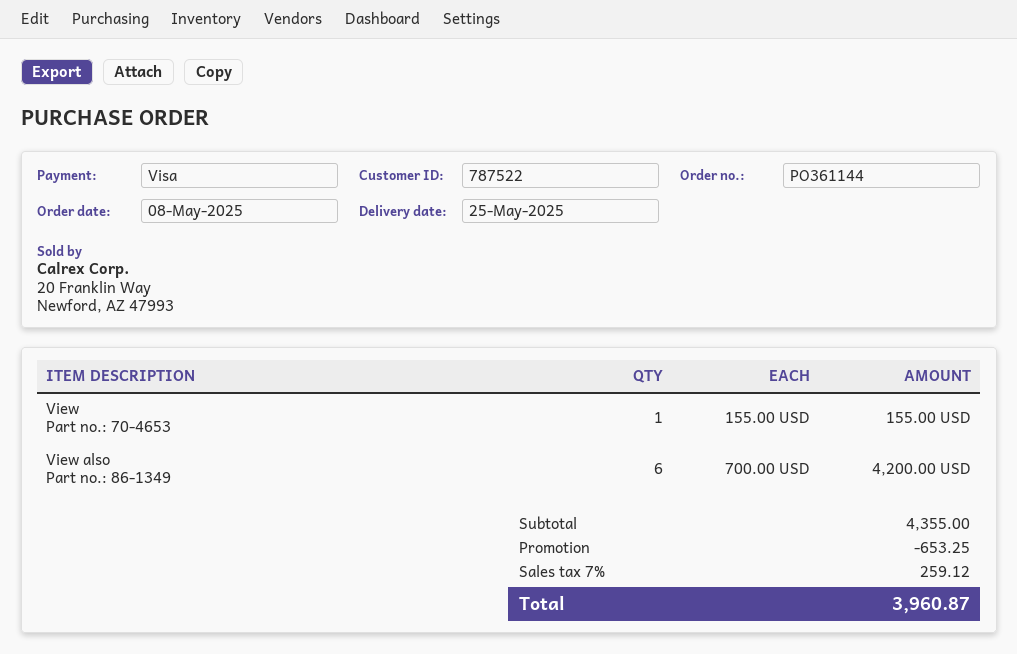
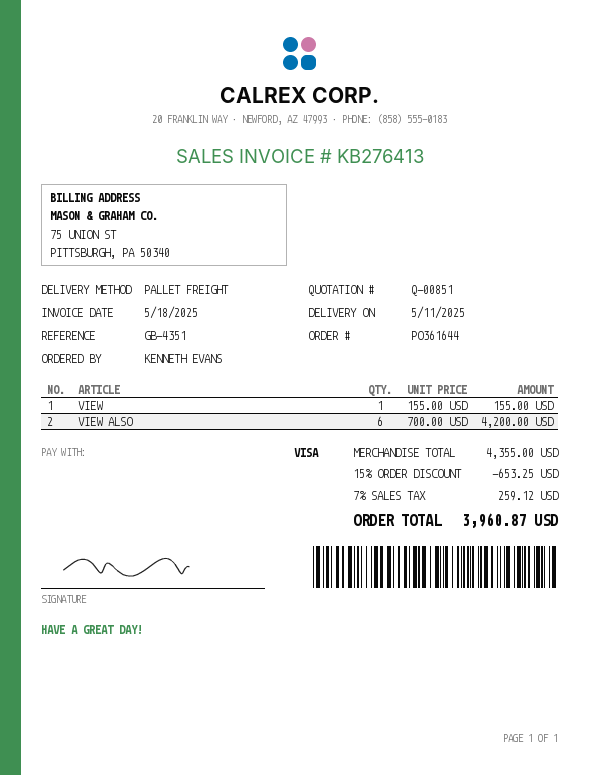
order number: PO361144 -> PO361644
delivery date: 2025-05-25 -> 2025-05-11

